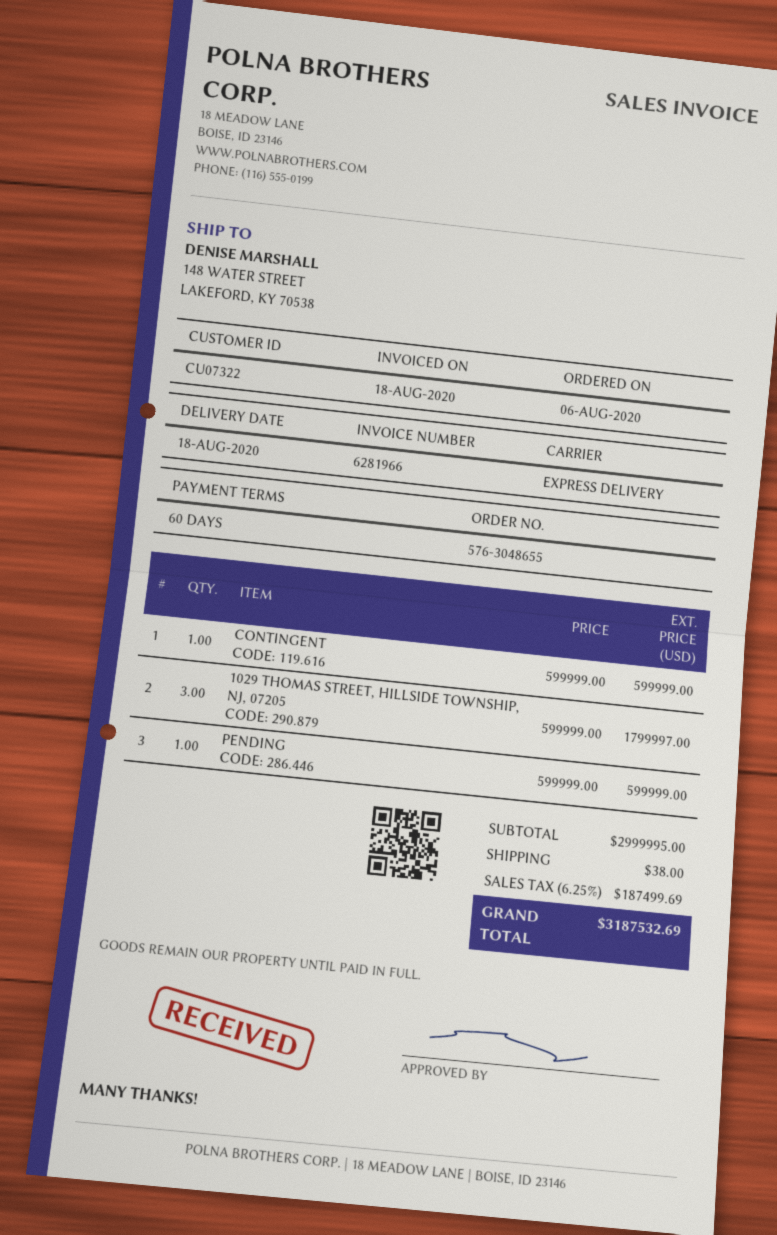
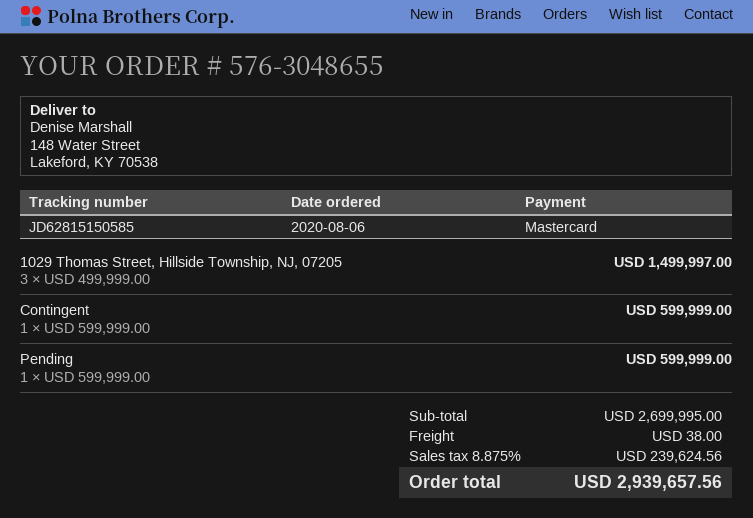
1029 THOMAS STREET, HILLSIDE TOWNSHIP, NJ, 07205: 3 x 599999.00 = 1799997.00 -> 3 x 499999.00 = 1499997.00
subtotal: 2999995.00 -> 2699995.00
tax: 6.25% = 187499.69 -> 8.875% = 239624.56
total: 3187532.69 -> 2939657.56

